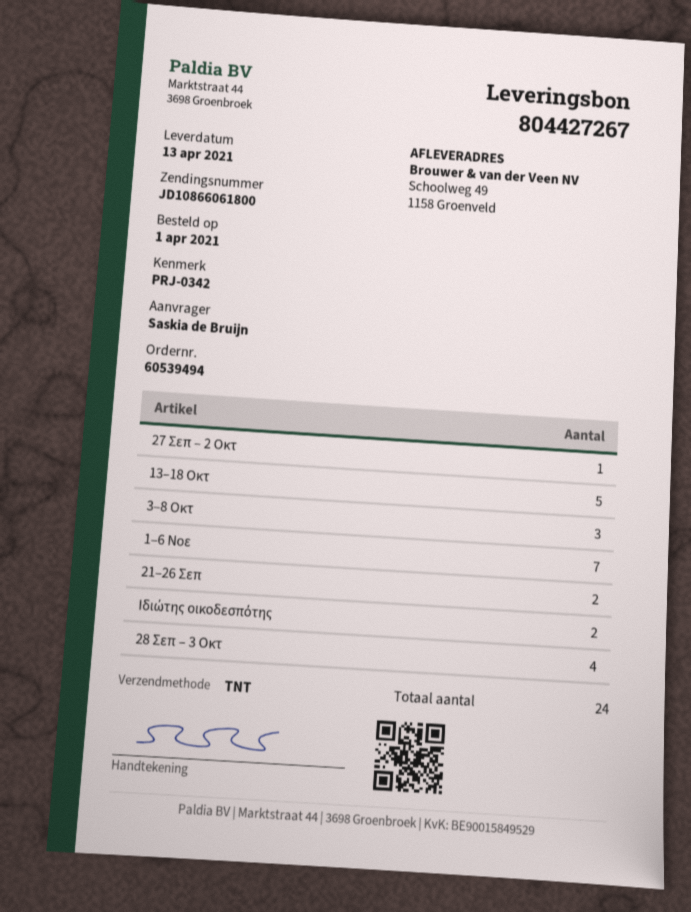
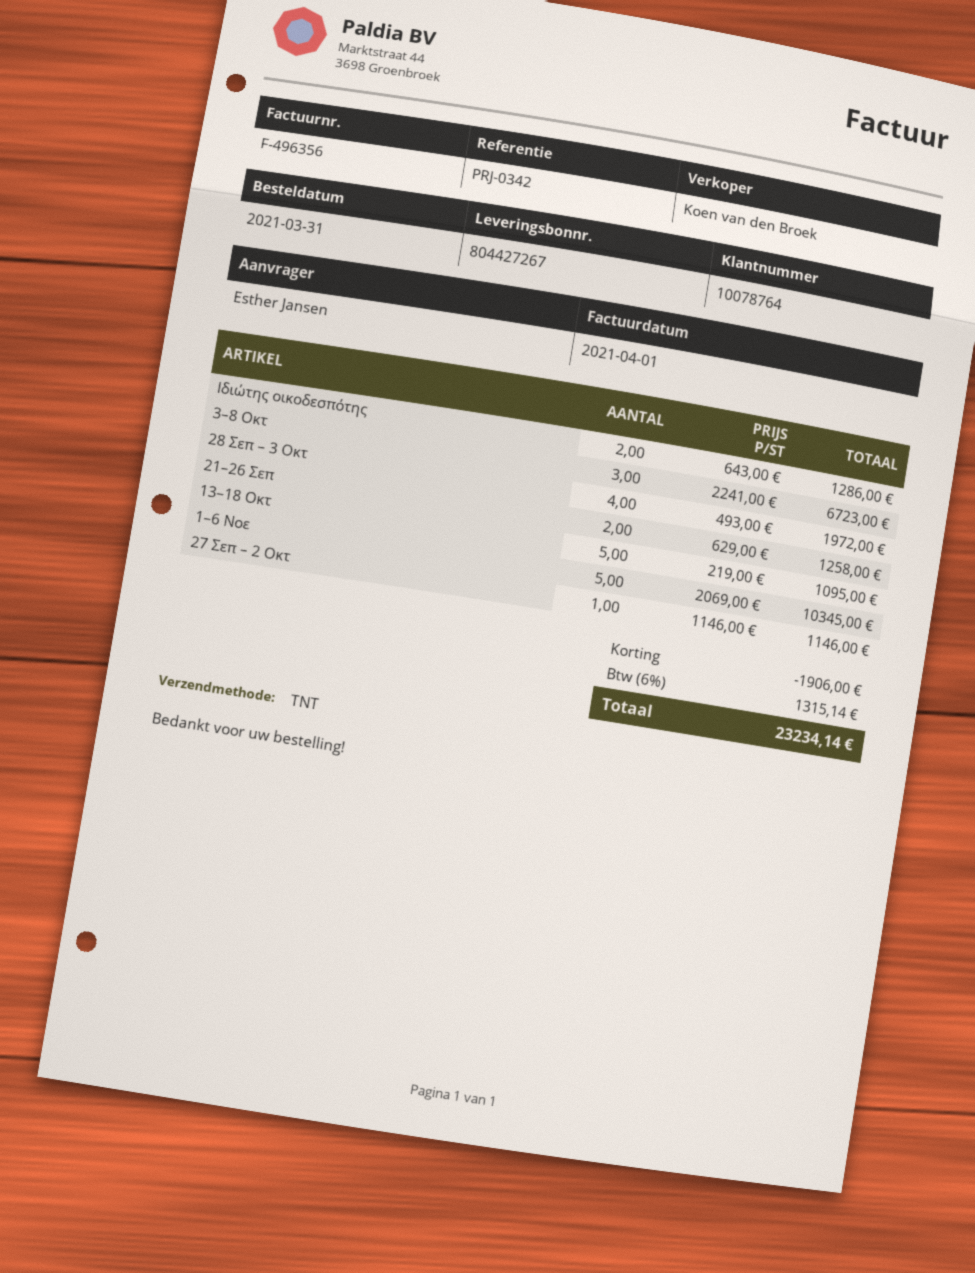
order date: 2021-04-01 -> 2021-03-31
ordered by: Saskia de Bruijn -> Esther Jansen
1–6 Νοε: 7 -> 5

